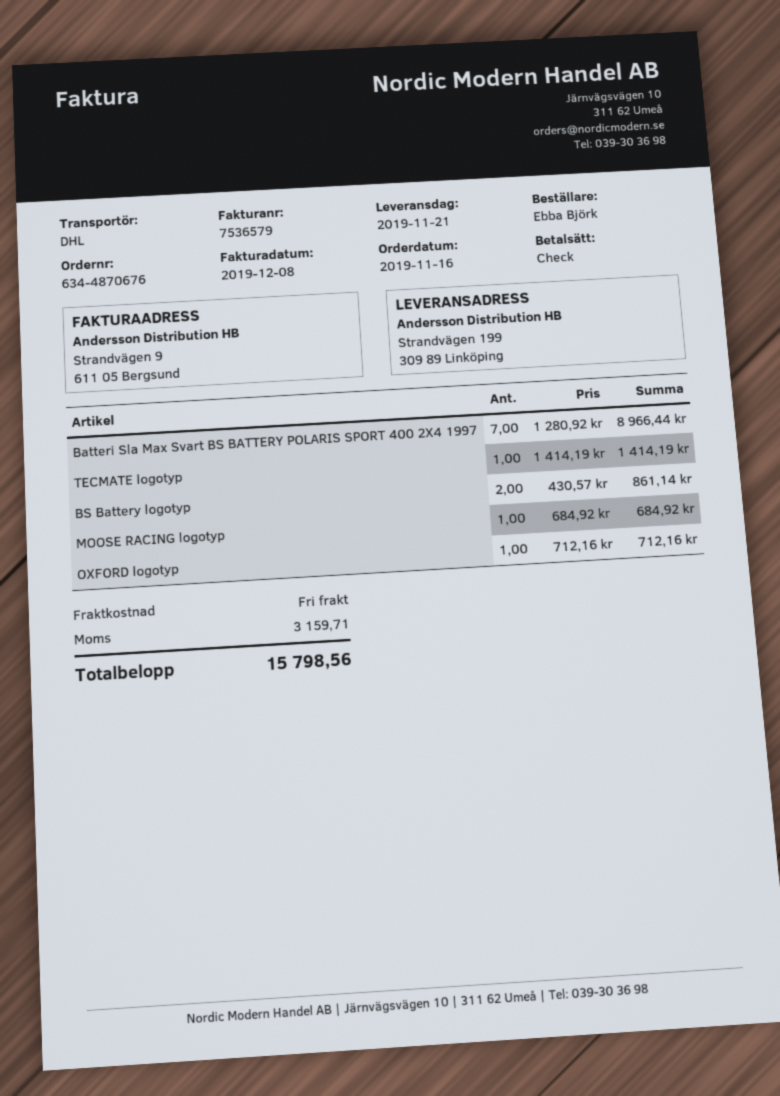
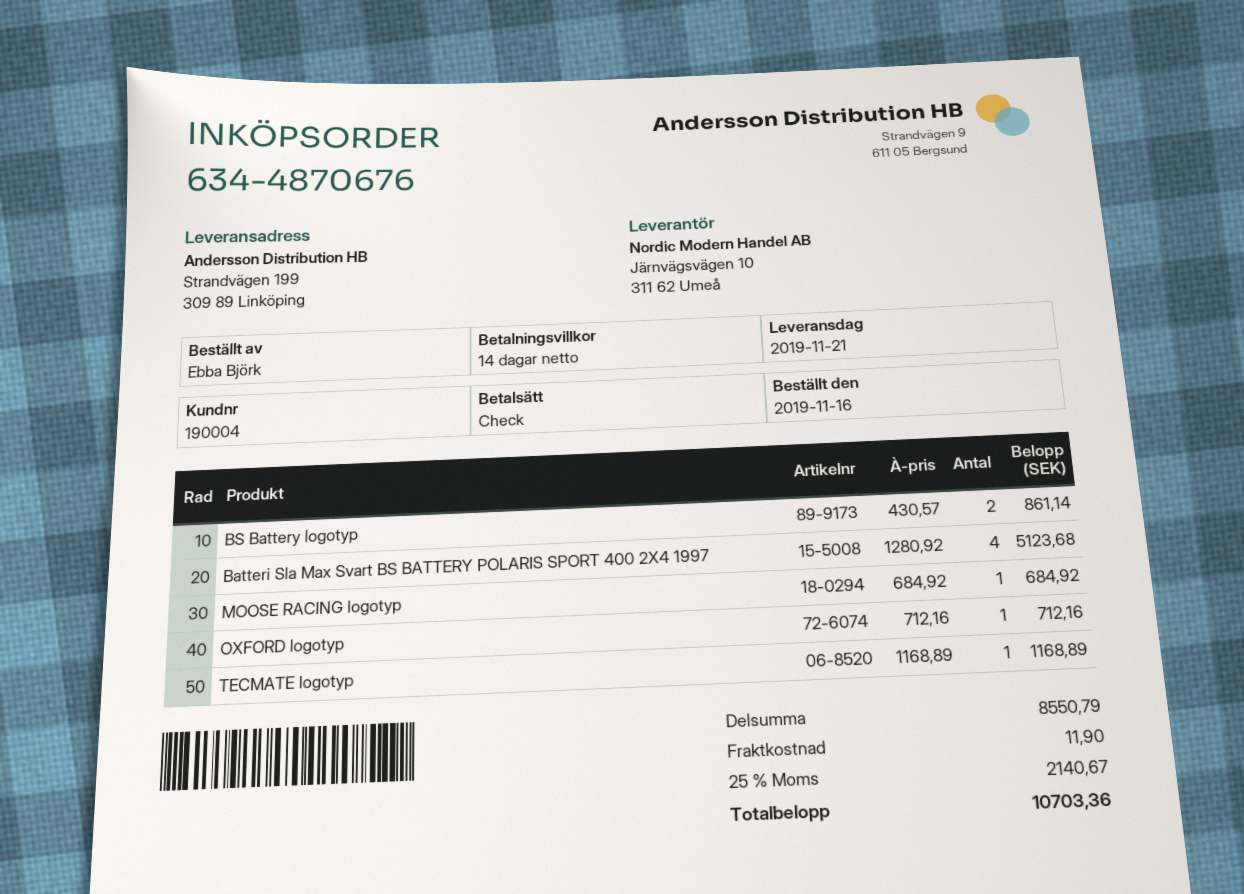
Batteri Sla Max Svart BS BATTERY POLARIS SPORT 400 2X4 1997: 7 x 1280.92 = 8966.44 -> 4 x 1280.92 = 5123.68
TECMATE logotyp: 1 x 1414.19 = 1414.19 -> 1 x 1168.89 = 1168.89
shipping: 0.00 -> 11.90
tax: 3159.71 -> 2140.67
total: 15798.56 -> 10703.36

